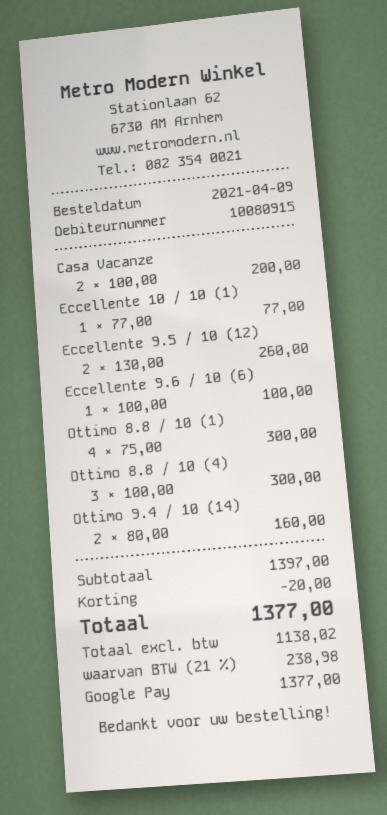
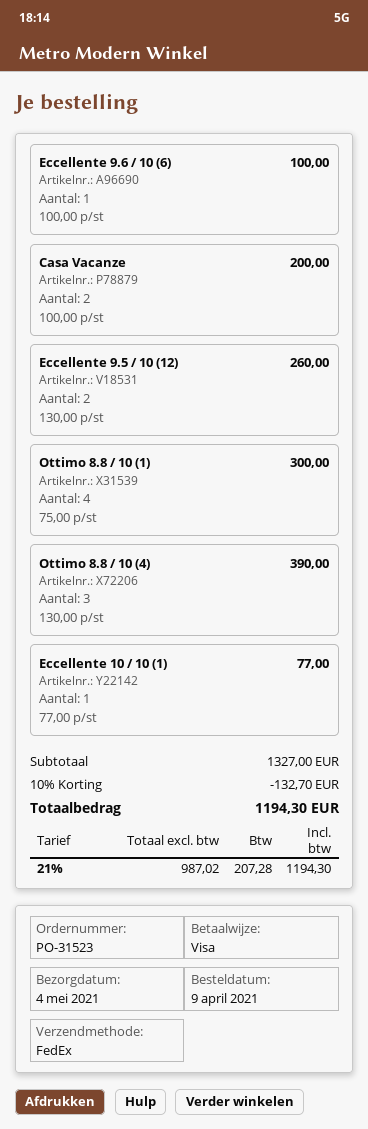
payment method: Google Pay -> Visa
Ottimo 8.8 / 10 (4): 3 x 100.00 = 300.00 -> 3 x 130.00 = 390.00
Ottimo 9.4 / 10 (14): 2 x 80.00 = 160.00 -> none
subtotal: 1397.00 -> 1327.00
discount: 20.00 -> 132.70
net: 1138.02 -> 987.02
tax: 21% = 238.98 -> 21% = 207.28
total: 1377.00 -> 1194.30

